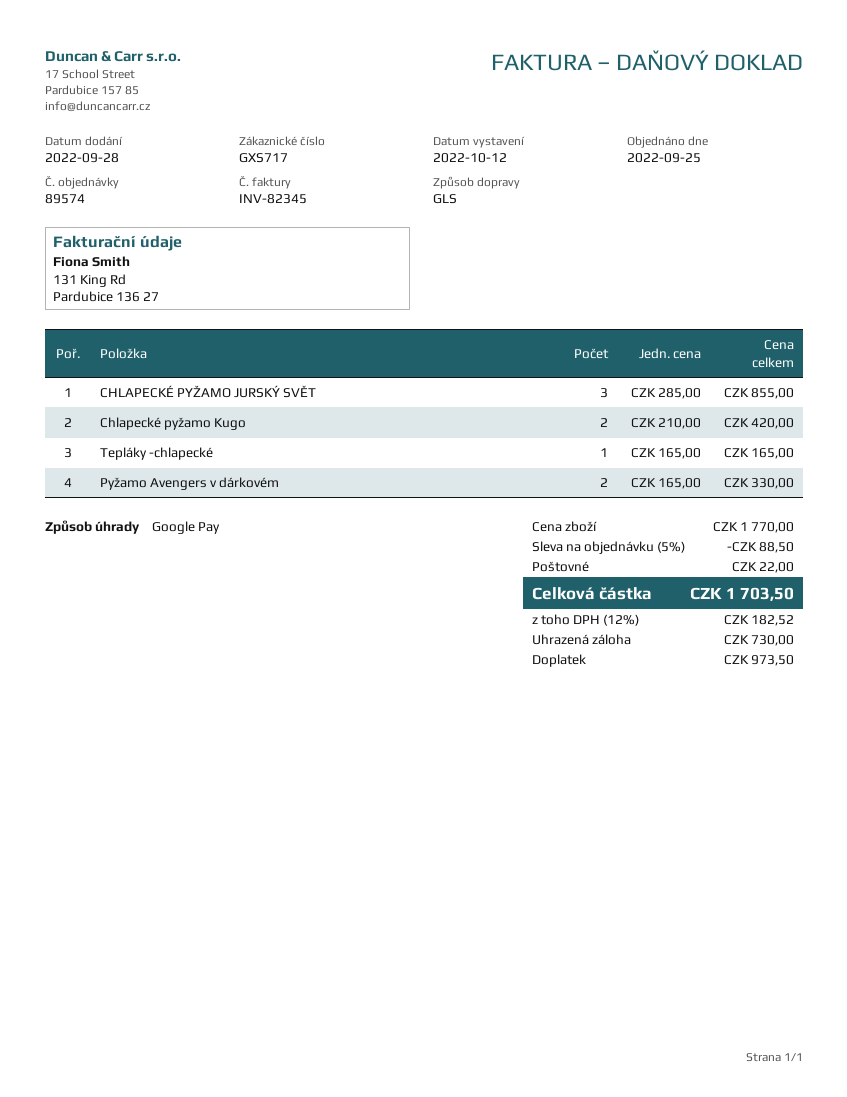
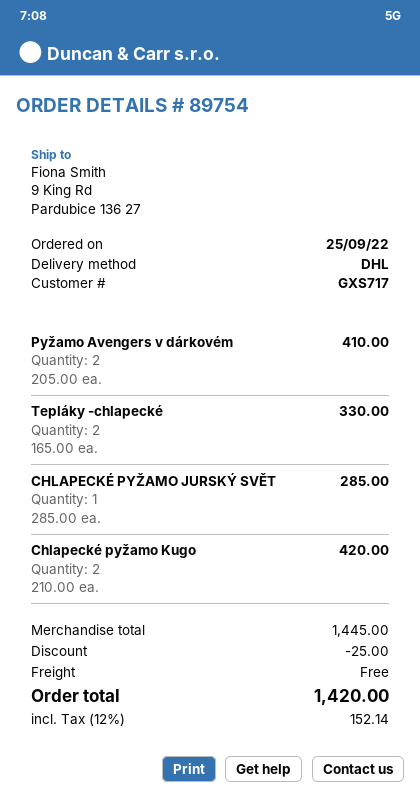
order number: 89574 -> 89754
shipping method: GLS -> DHL
CHLAPECKÉ PYŽAMO JURSKÝ SVĚT: 3 x 285.00 = 855.00 -> 1 x 285.00 = 285.00
Tepláky -chlapecké: 1 x 165.00 = 165.00 -> 2 x 165.00 = 330.00
Pyžamo Avengers v dárkovém: 2 x 165.00 = 330.00 -> 2 x 205.00 = 410.00
subtotal: 1770.00 -> 1445.00
discount: 88.50 -> 25.00
shipping: 22.00 -> 0.00
tax: 12% = 182.52 -> 12% = 152.14
total: 1703.50 -> 1420.00

